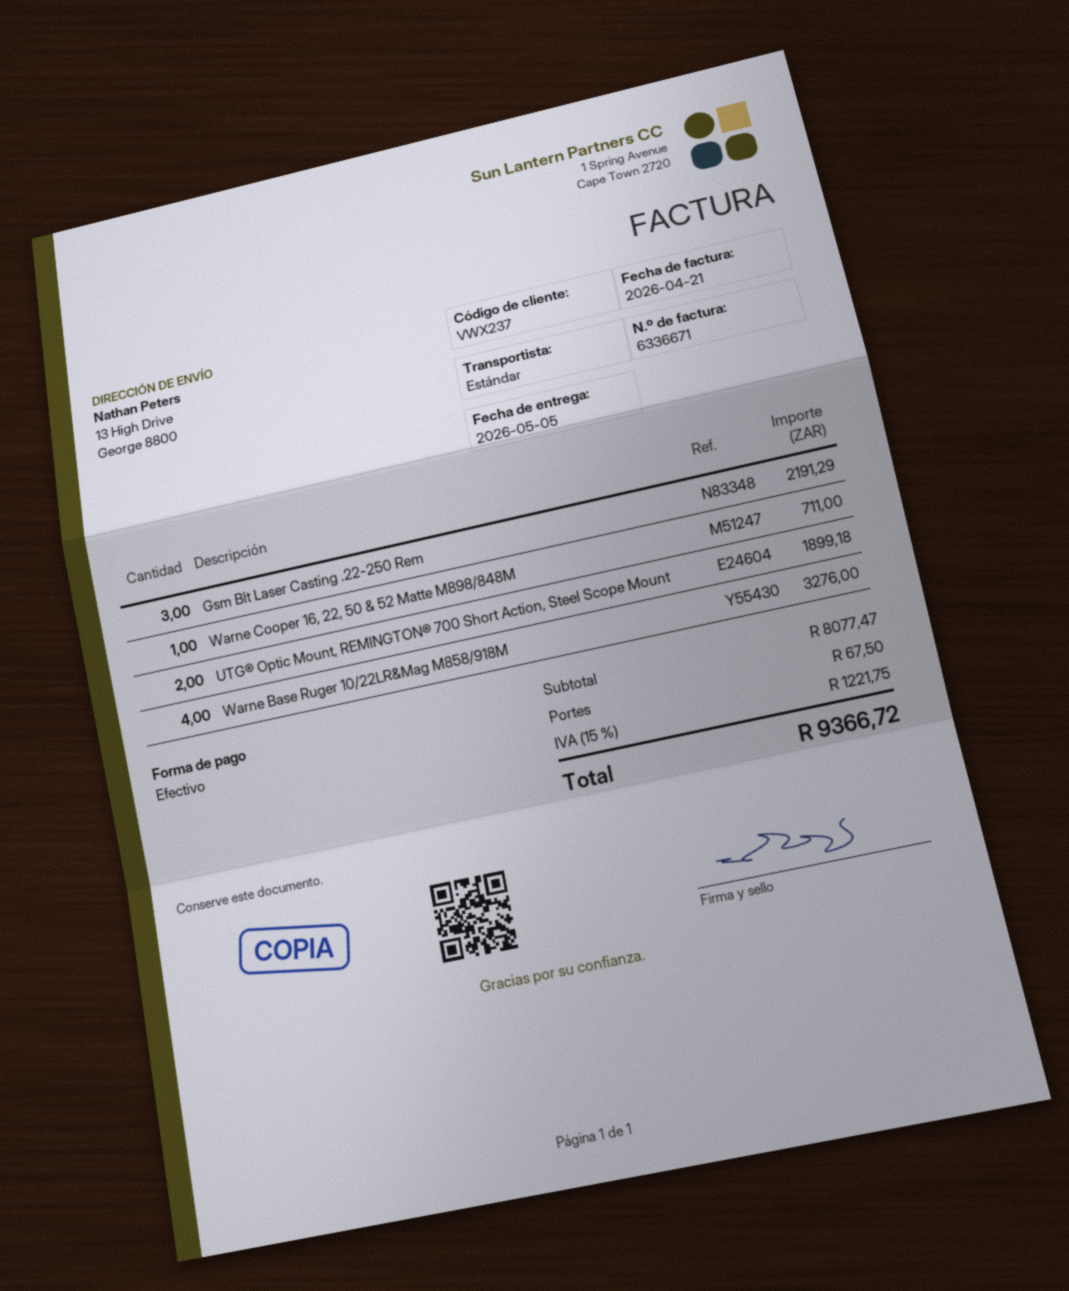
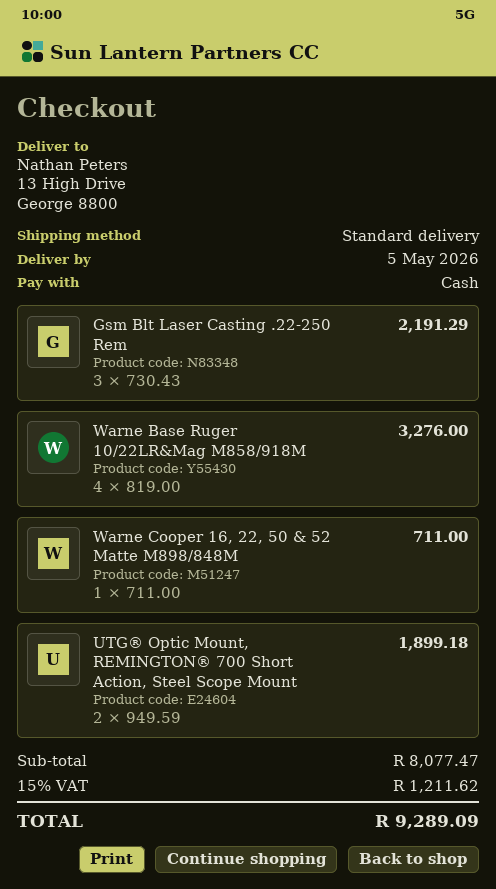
shipping: 67.50 -> none
tax: 15% = 1221.75 -> 15% = 1211.62
total: 9366.72 -> 9289.09

